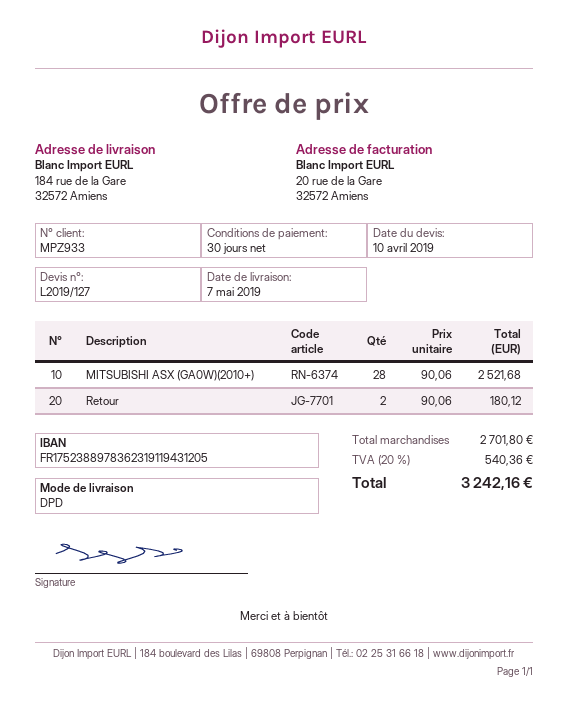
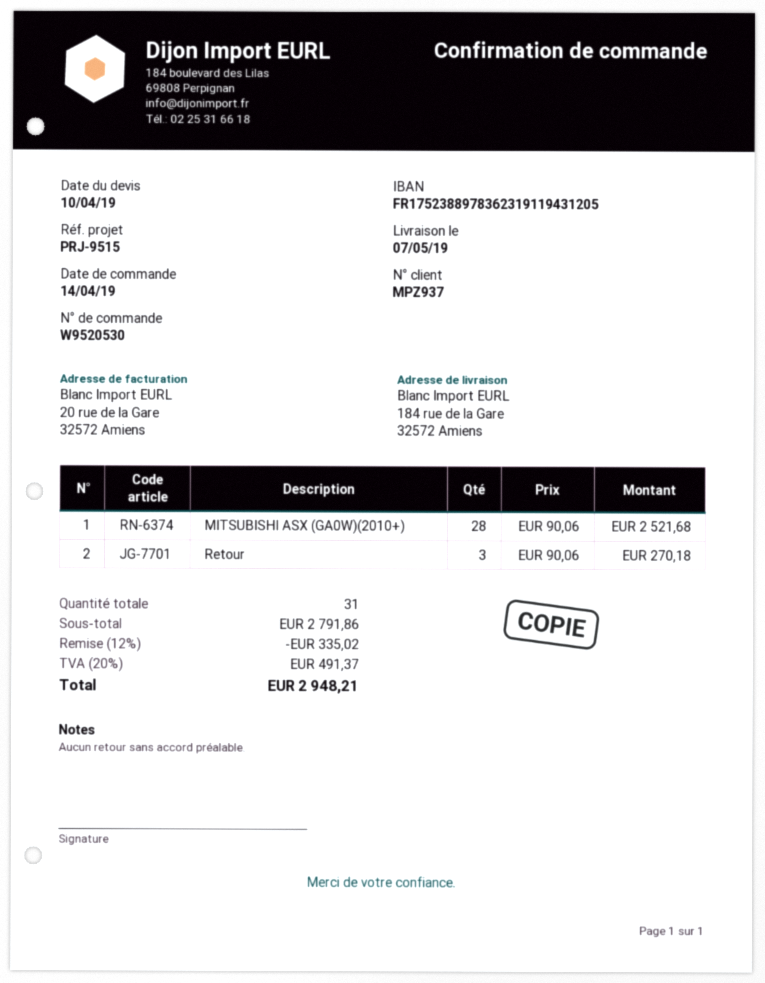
customer number: MPZ933 -> MPZ937
Retour: 2 x 90.06 = 180.12 -> 3 x 90.06 = 270.18
subtotal: 2701.80 -> 2791.86
discount: none -> 12% = 335.02
tax: 20% = 540.36 -> 20% = 491.37
total: 3242.16 -> 2948.21

